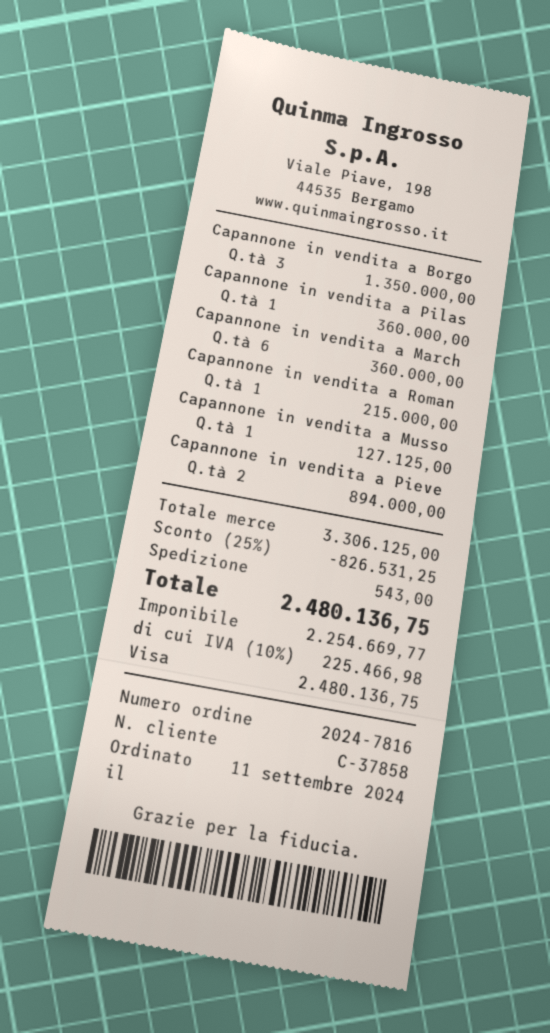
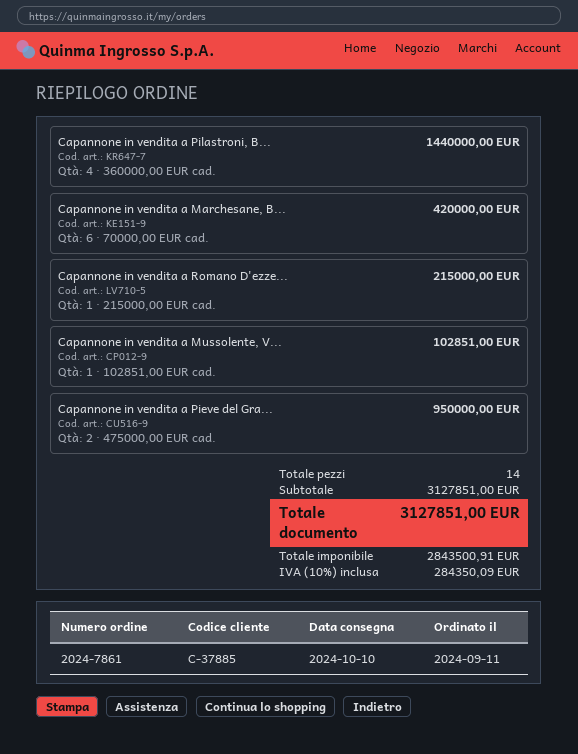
order number: 2024-7816 -> 2024-7861
customer number: C-37858 -> C-37885
Capannone in vendita a Borgo: 3 for 1350000.00 -> none
Capannone in vendita a Pilas: 1 for 360000.00 -> 4 for 1440000.00
Capannone in vendita a March: 6 for 360000.00 -> 6 for 420000.00
Capannone in vendita a Musso: 1 for 127125.00 -> 1 for 102851.00
Capannone in vendita a Pieve: 2 for 894000.00 -> 2 for 950000.00
subtotal: 3306125.00 -> 3127851.00
discount: 25% = 826531.25 -> none
shipping: 543.00 -> none
net: 2254669.77 -> 2843500.91
tax: 10% = 225466.98 -> 10% = 284350.09
total: 2480136.75 -> 3127851.00

